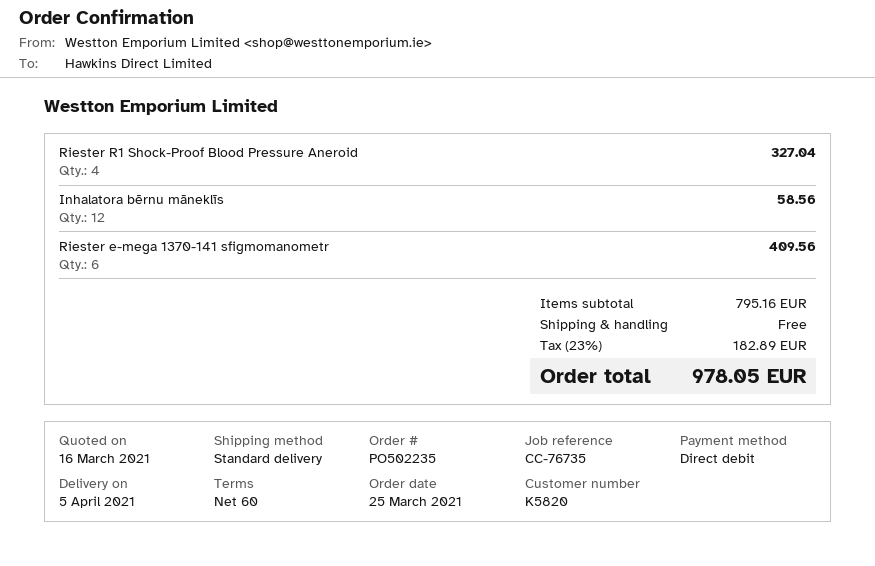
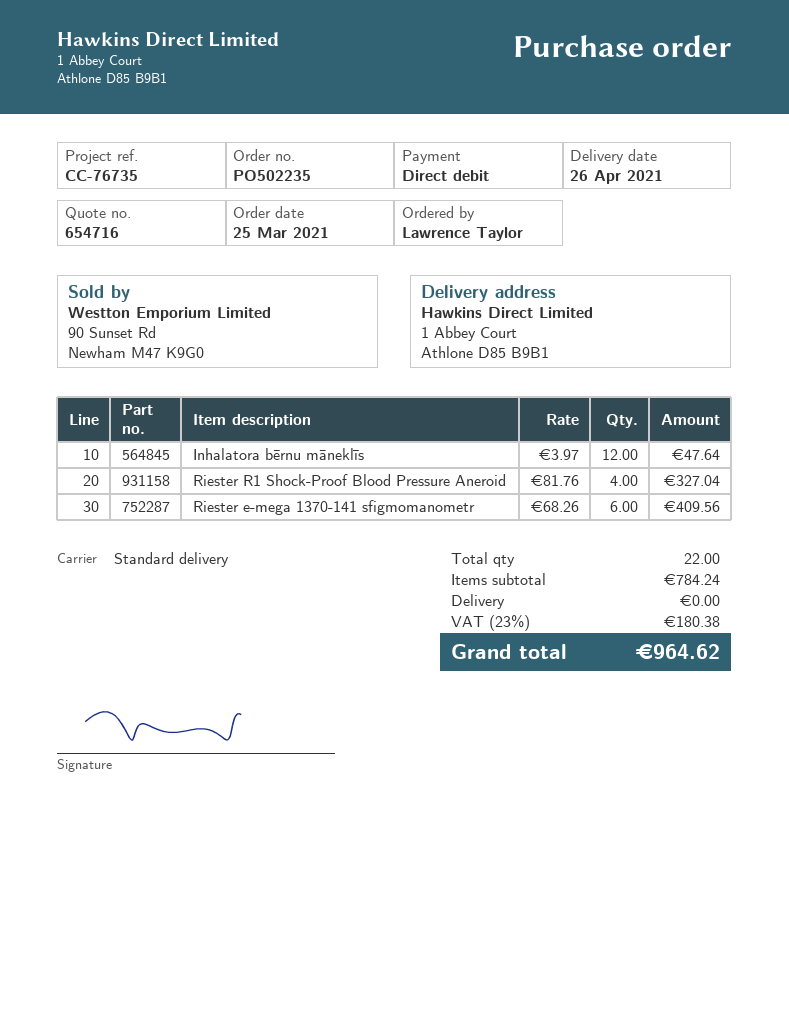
delivery date: 2021-04-05 -> 2021-04-26
Inhalatora bērnu māneklīs: 12 for 58.56 -> 12 for 47.64
subtotal: 795.16 -> 784.24
tax: 23% = 182.89 -> 23% = 180.38
total: 978.05 -> 964.62

